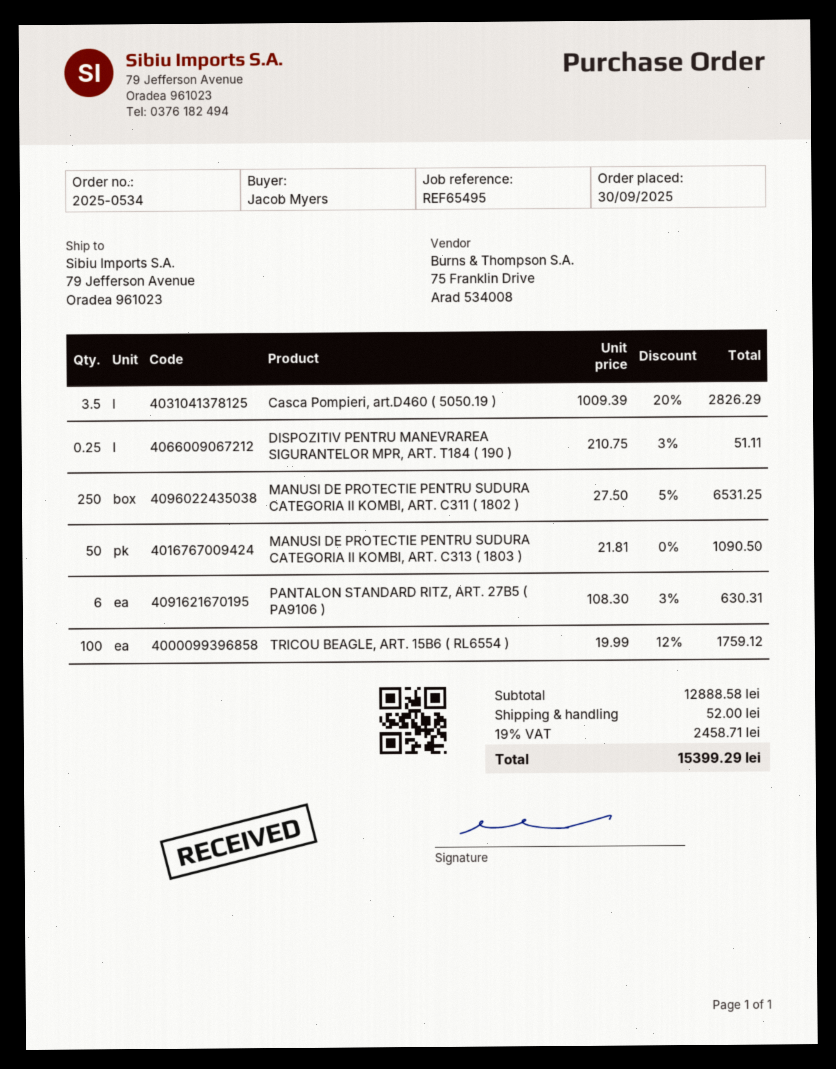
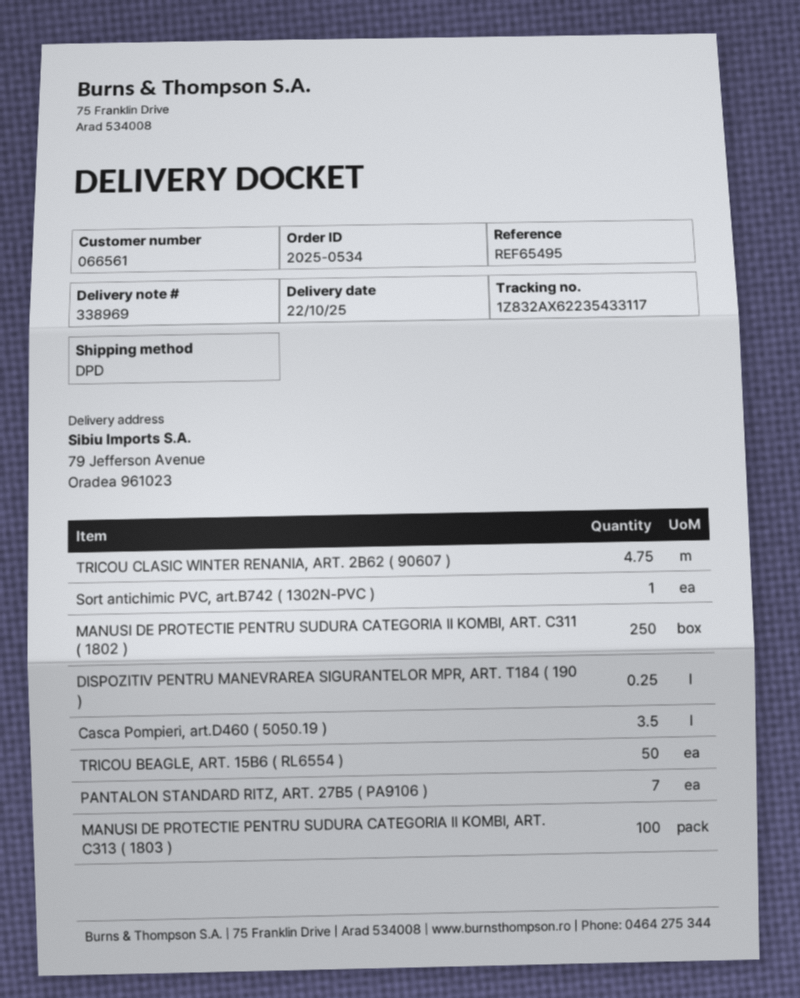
MANUSI DE PROTECTIE PENTRU SUDURA CATEGORIA II KOMBI, ART. C313 ( 1803 ): 50 -> 100
PANTALON STANDARD RITZ, ART. 27B5 ( PA9106 ): 6 -> 7
TRICOU BEAGLE, ART. 15B6 ( RL6554 ): 100 -> 50
TRICOU CLASIC WINTER RENANIA, ART. 2B62 ( 90607 ): none -> 4.75
Sort antichimic PVC, art.B742 ( 1302N-PVC ): none -> 1

